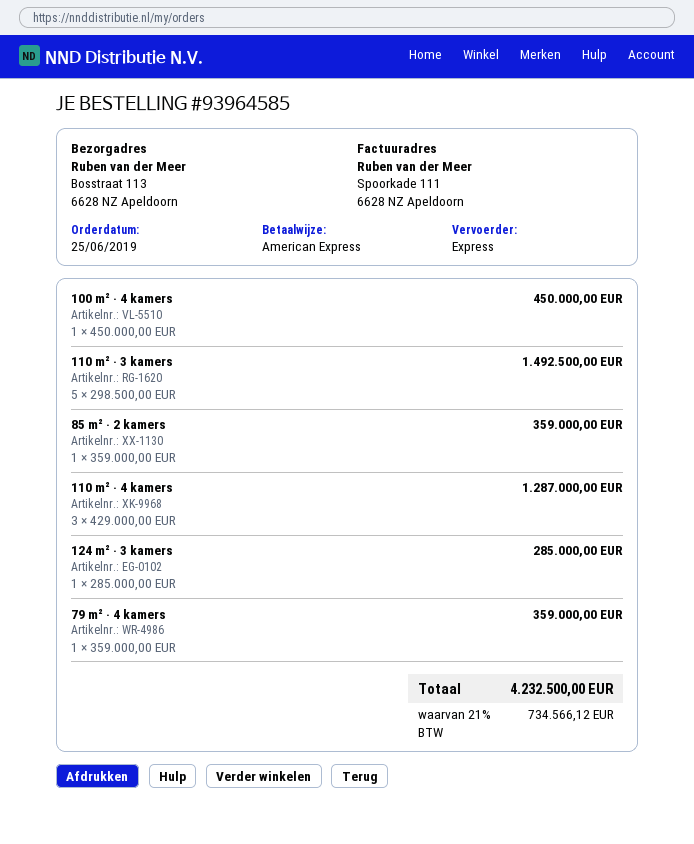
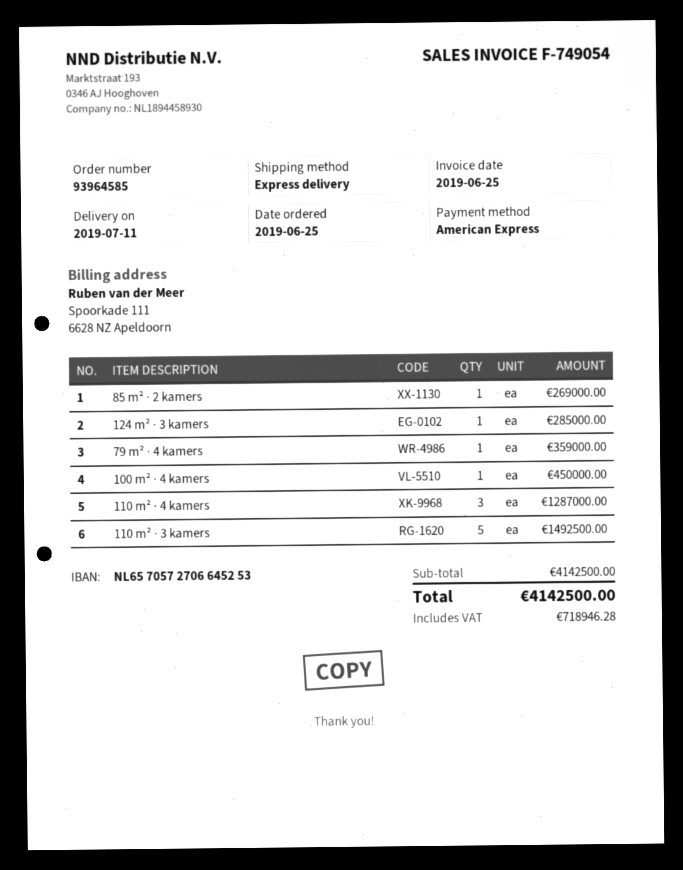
85 m² · 2 kamers: 1 for 359000.00 -> 1 for 269000.00
tax: 734566.12 -> 718946.28
total: 4232500.00 -> 4142500.00

